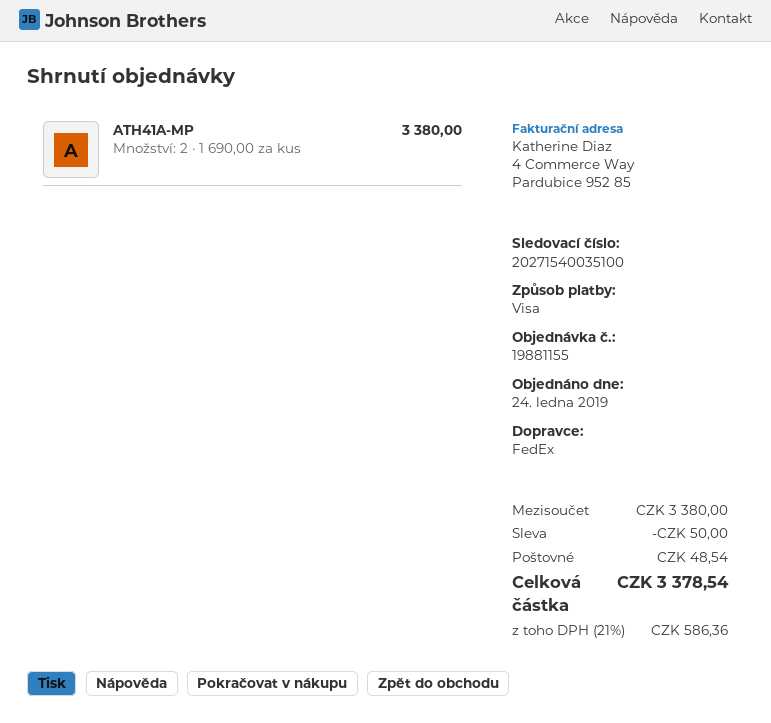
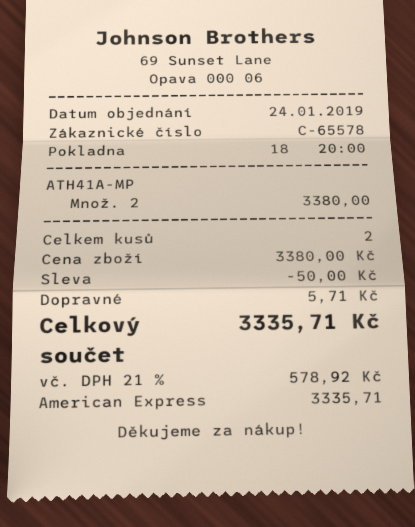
payment method: Visa -> American Express
shipping: 48.54 -> 5.71
tax: 21% = 586.36 -> 21% = 578.92
total: 3378.54 -> 3335.71

